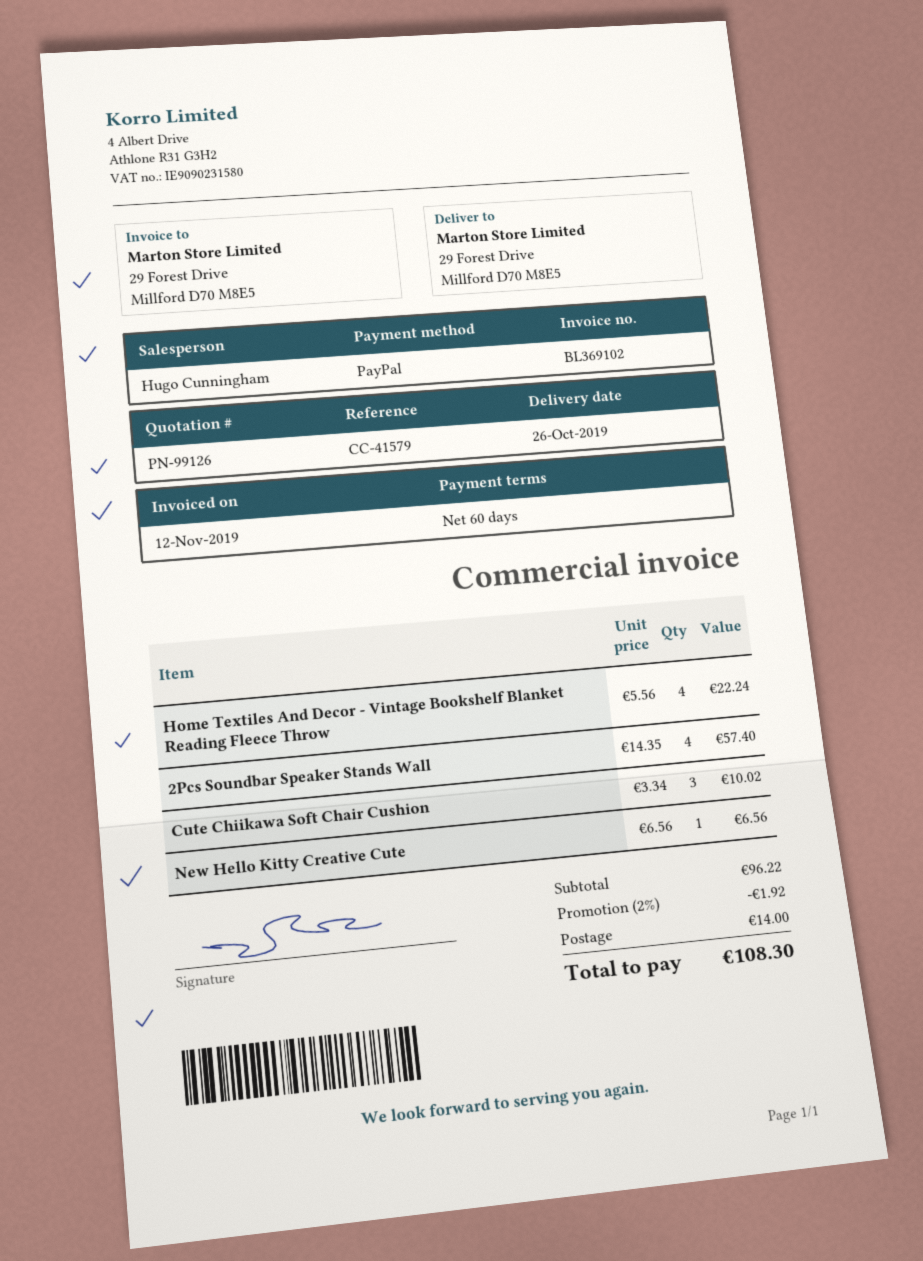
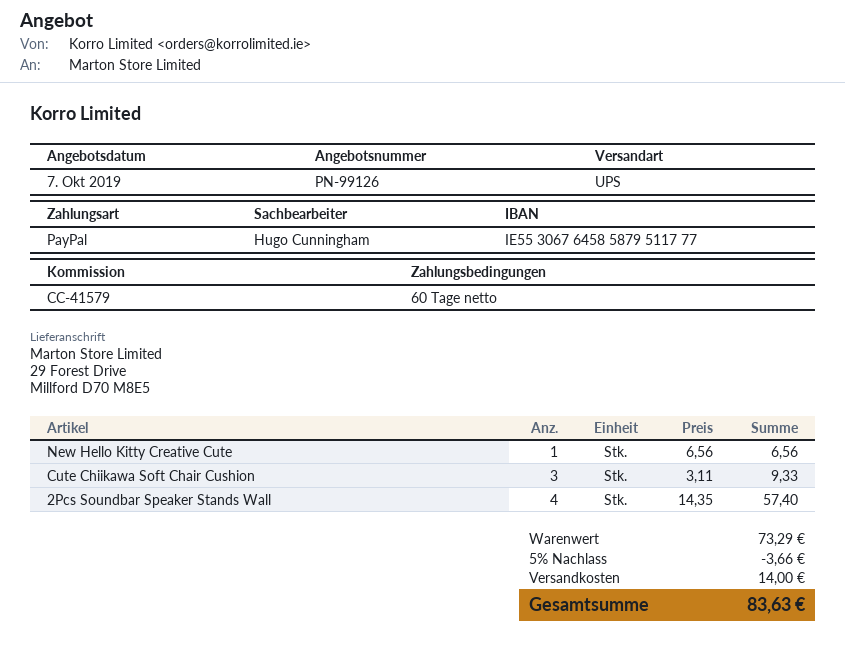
Home Textiles And Decor - Vintage Bookshelf Blanket Reading Fleece Throw: 4 x 5.56 = 22.24 -> none
Cute Chiikawa Soft Chair Cushion: 3 x 3.34 = 10.02 -> 3 x 3.11 = 9.33
subtotal: 96.22 -> 73.29
discount: 2% = 1.92 -> 5% = 3.66
total: 108.30 -> 83.63

